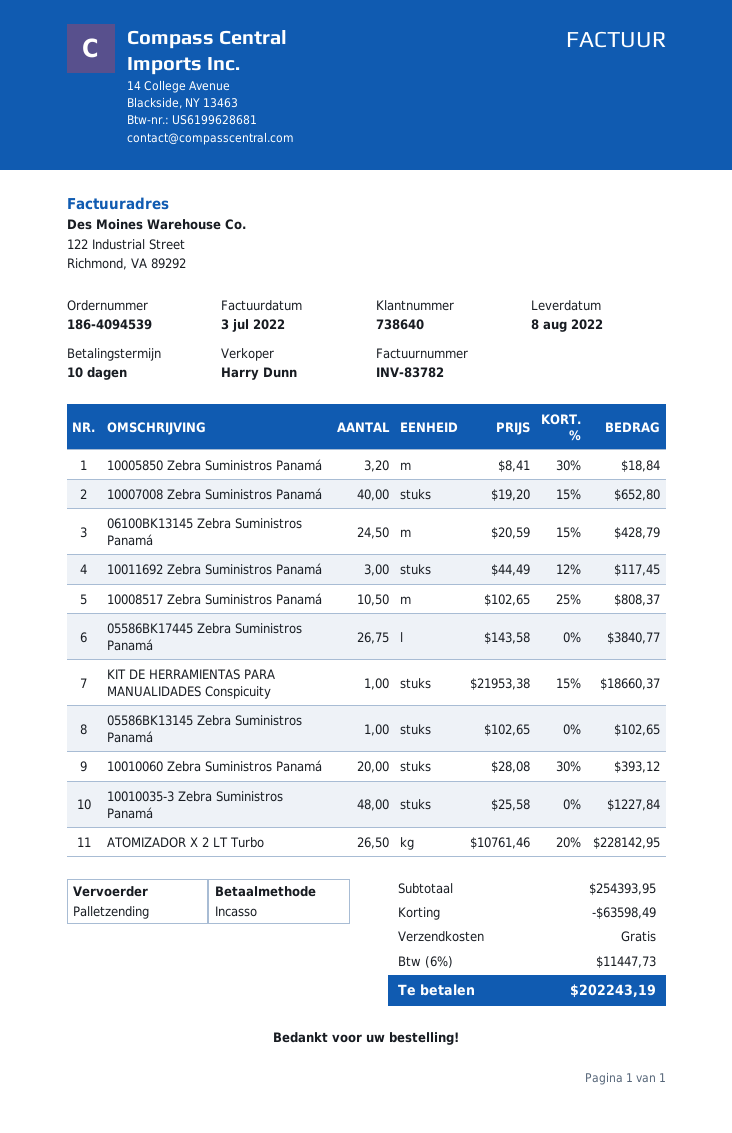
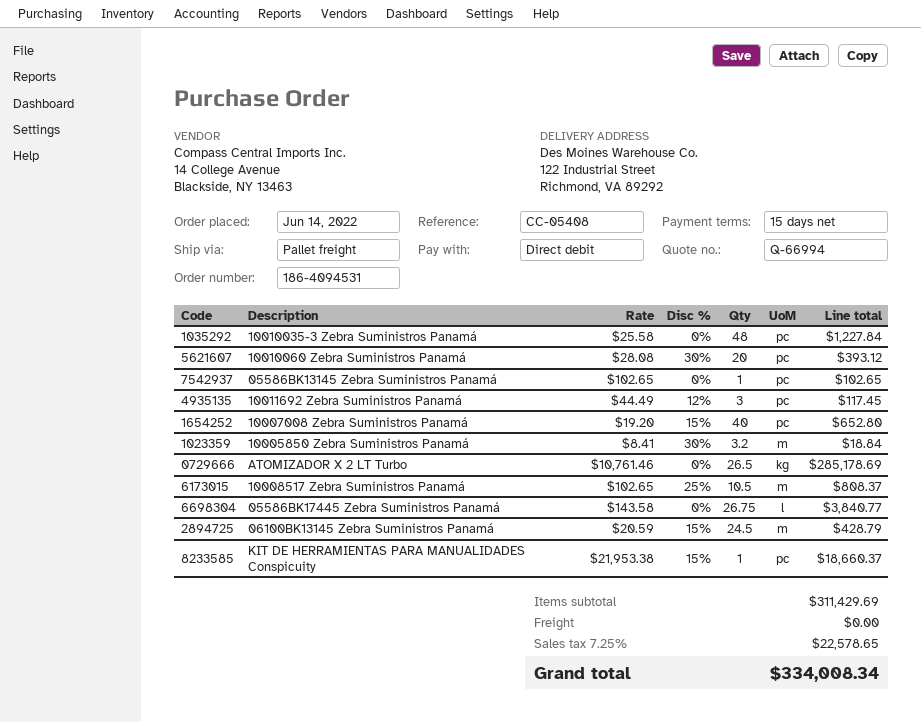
order number: 186-4094539 -> 186-4094531
payment terms: 10 days -> 15 days
ATOMIZADOR X 2 LT Turbo: 26.5 x 10761.46 - 20% = 228142.95 -> 26.5 x 10761.46 = 285178.69
subtotal: 254393.95 -> 311429.69
discount: 63598.49 -> none
tax: 6% = 11447.73 -> 7.25% = 22578.65
total: 202243.19 -> 334008.34

